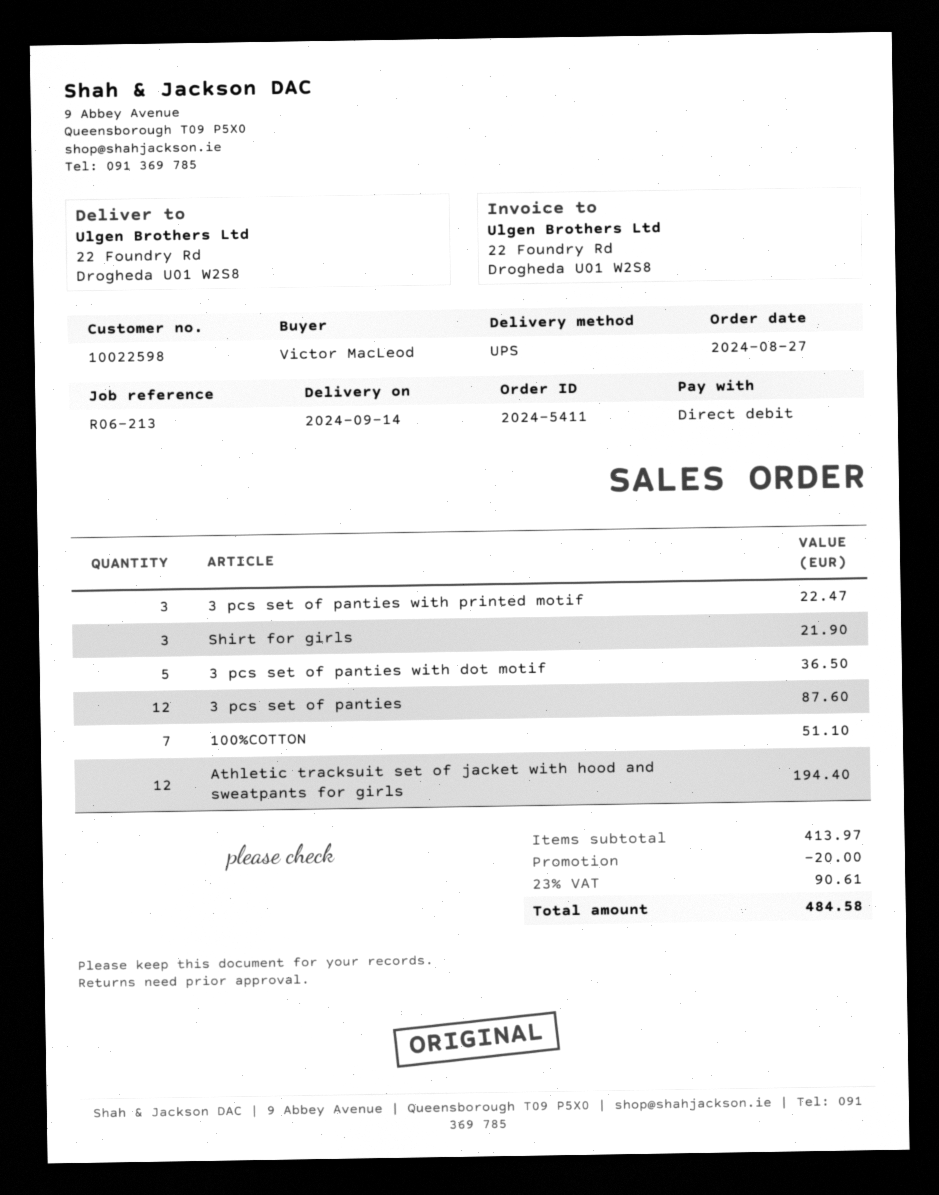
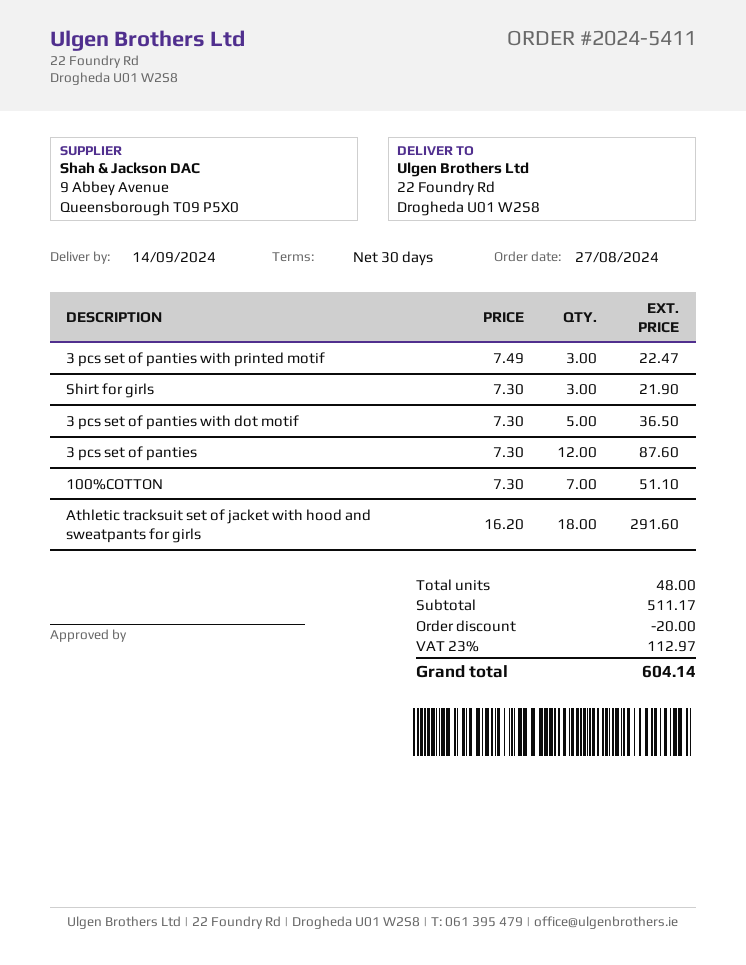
Athletic tracksuit set of jacket with hood and sweatpants for girls: 12 for 194.40 -> 18 for 291.60
subtotal: 413.97 -> 511.17
tax: 23% = 90.61 -> 23% = 112.97
total: 484.58 -> 604.14

